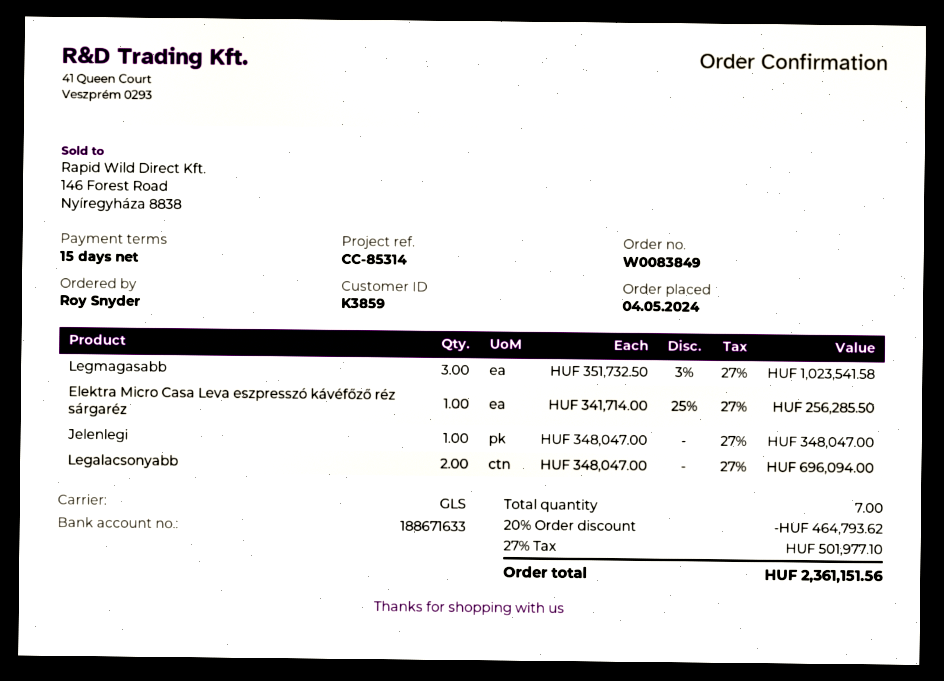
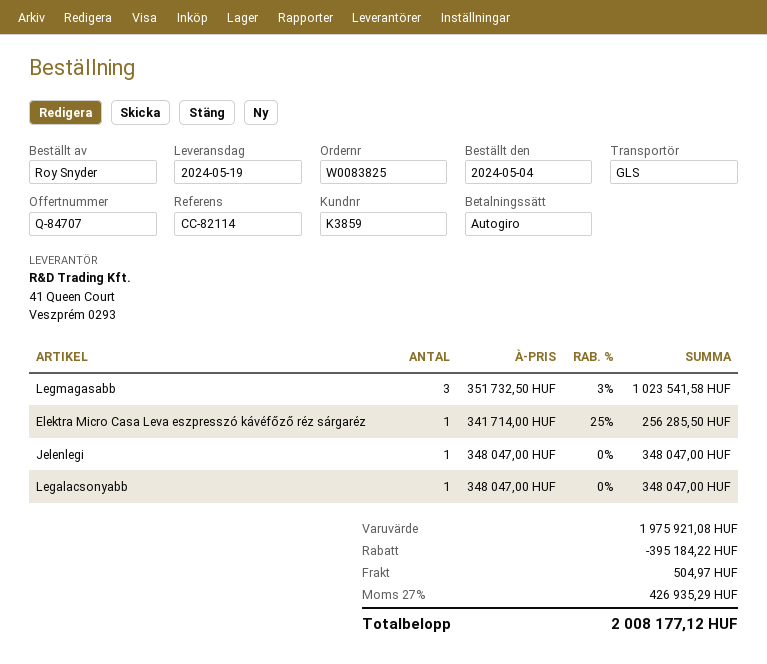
order number: W0083849 -> W0083825
reference: CC-85314 -> CC-82114
Legalacsonyabb: 2 x 348047.00 = 696094.00 -> 1 x 348047.00 = 348047.00
discount: 464793.62 -> 395184.22
shipping: none -> 504.97
tax: 27% = 501977.10 -> 27% = 426935.29
total: 2361151.56 -> 2008177.12

